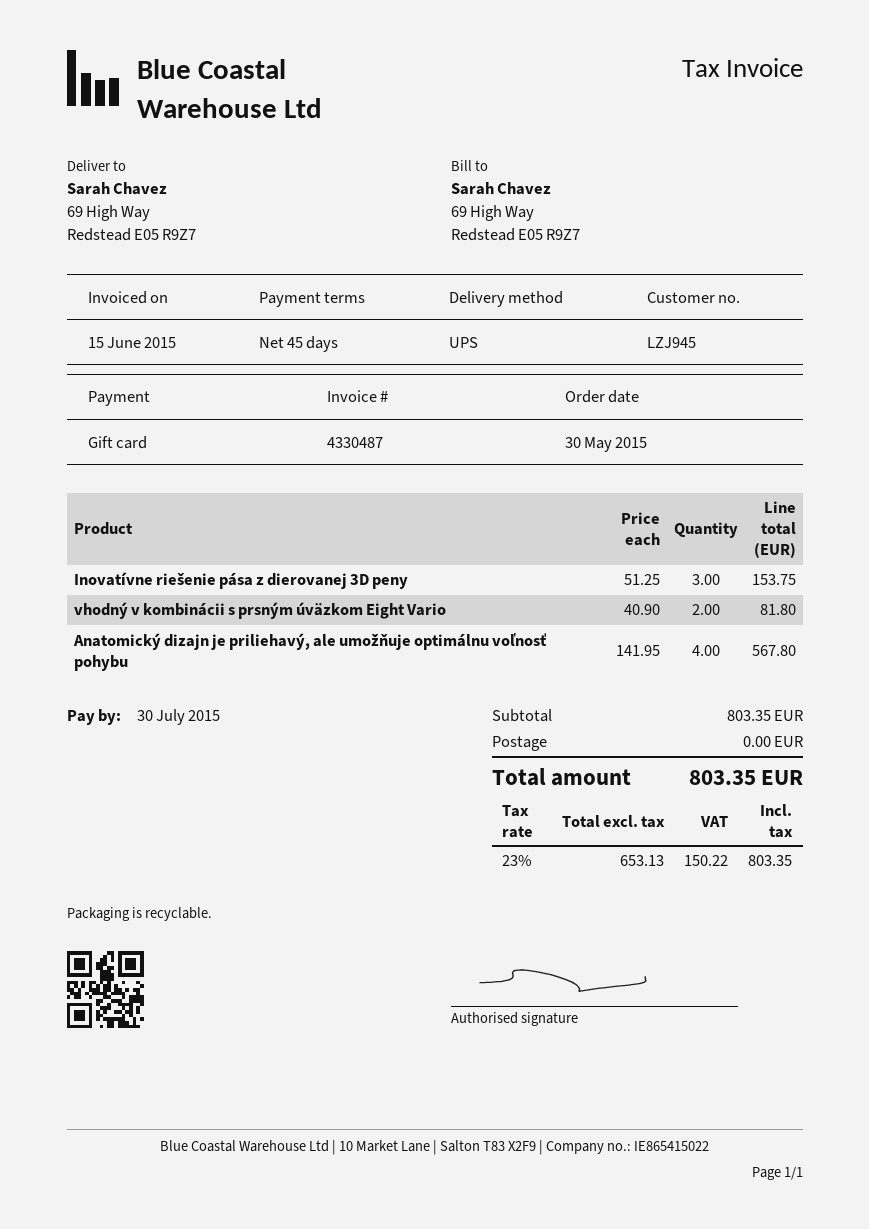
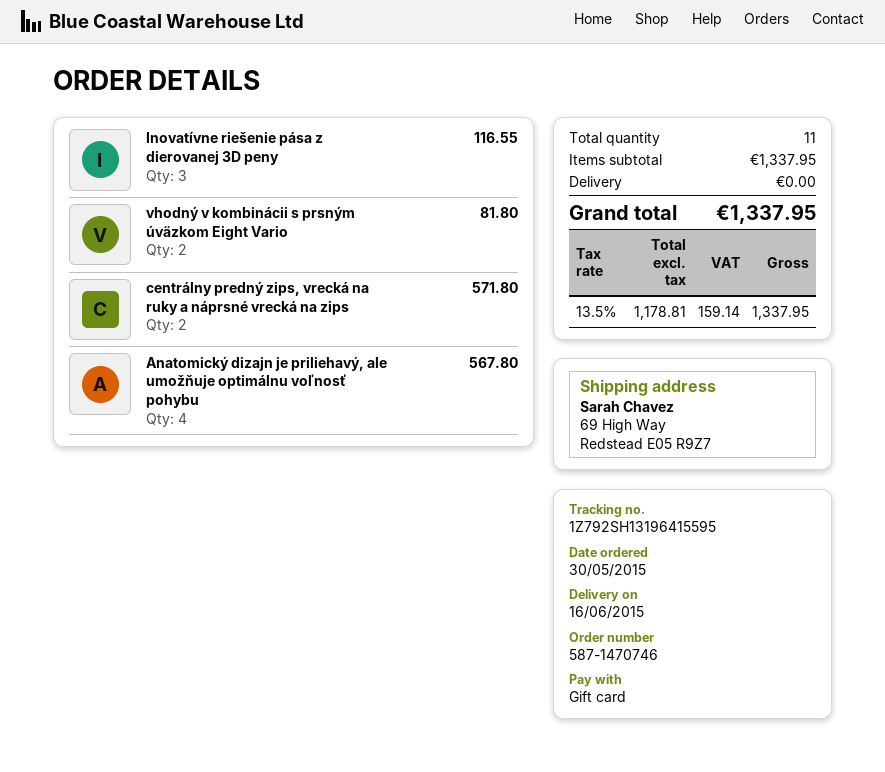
Inovatívne riešenie pása z dierovanej 3D peny: 3 for 153.75 -> 3 for 116.55
centrálny predný zips, vrecká na ruky a náprsné vrecká na zips: none -> 2 for 571.80
subtotal: 803.35 -> 1337.95
net: 653.13 -> 1178.81
tax: 23% = 150.22 -> 13.5% = 159.14
total: 803.35 -> 1337.95

